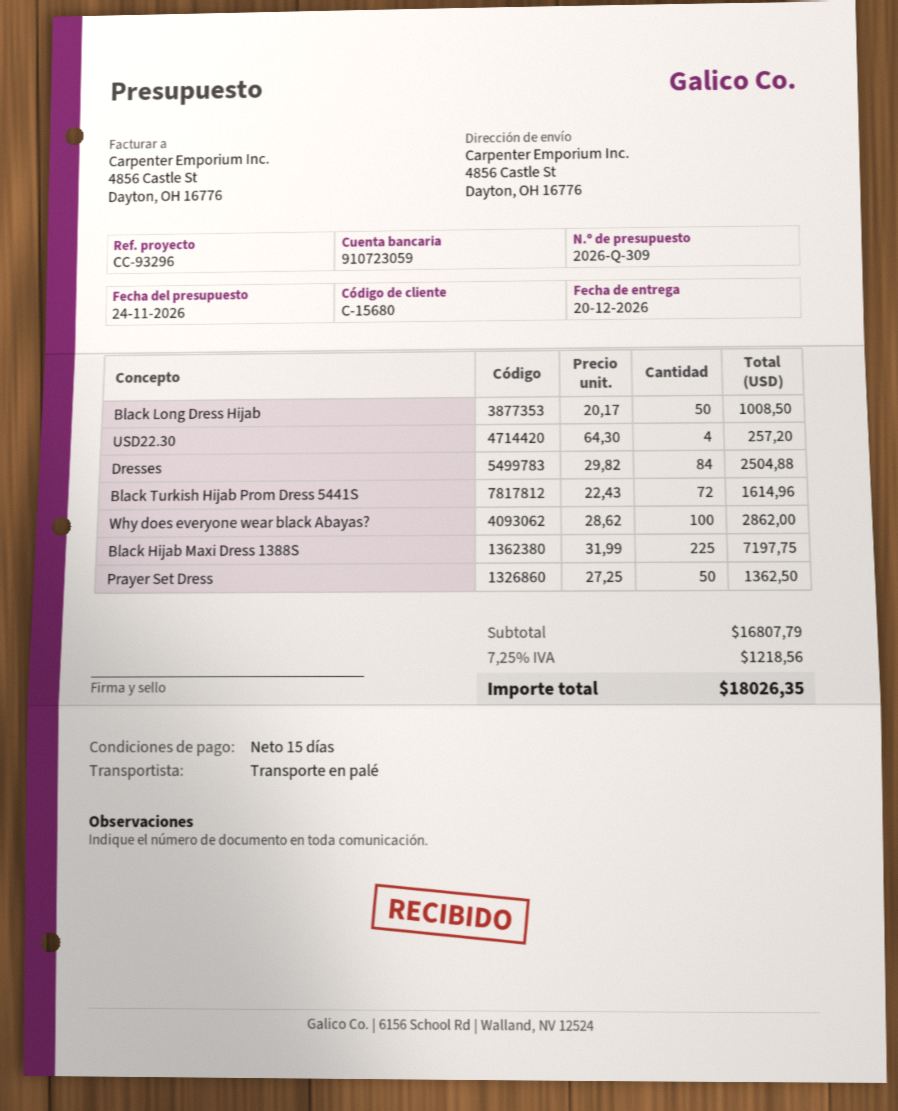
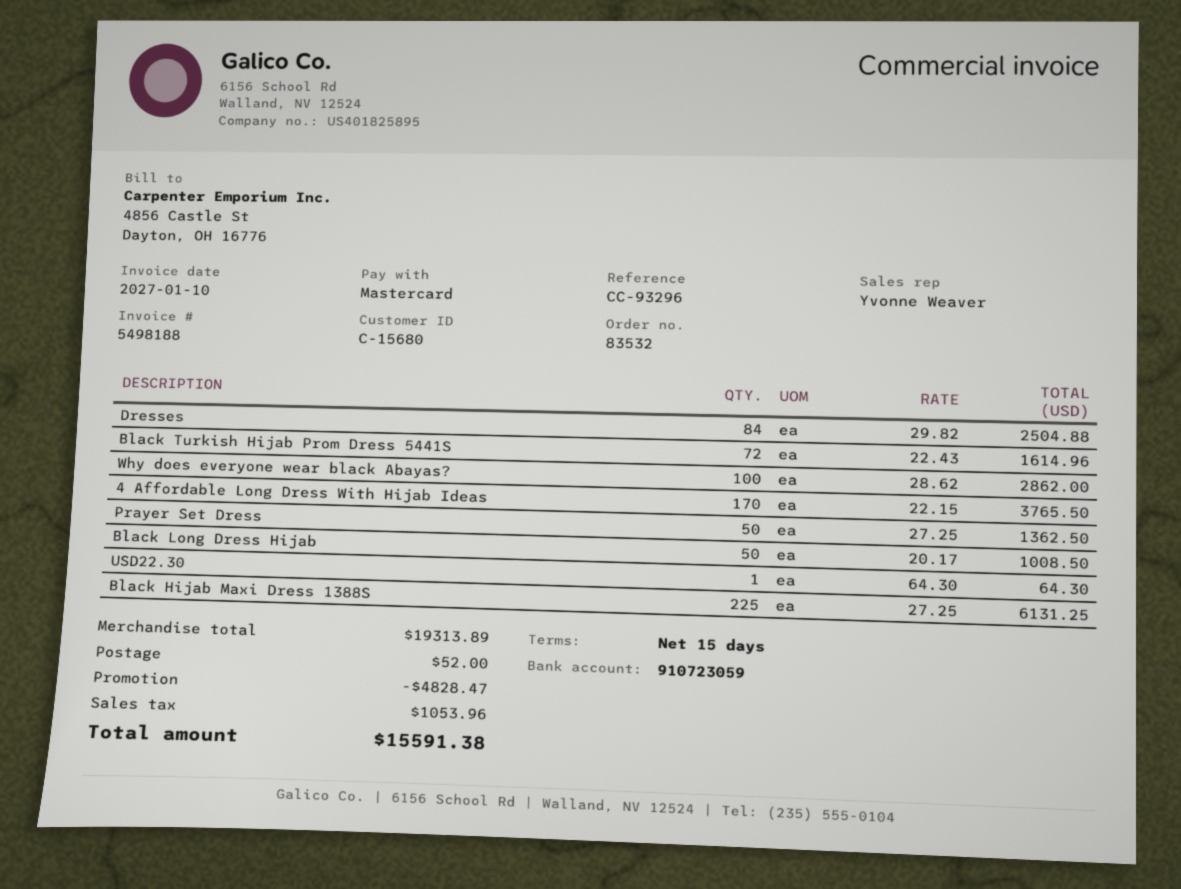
USD22.30: 4 x 64.30 = 257.20 -> 1 x 64.30 = 64.30
Black Hijab Maxi Dress 1388S: 225 x 31.99 = 7197.75 -> 225 x 27.25 = 6131.25
4 Affordable Long Dress With Hijab Ideas: none -> 170 x 22.15 = 3765.50
subtotal: 16807.79 -> 19313.89
discount: none -> 4828.47
shipping: none -> 52.00
tax: 1218.56 -> 1053.96
total: 18026.35 -> 15591.38

